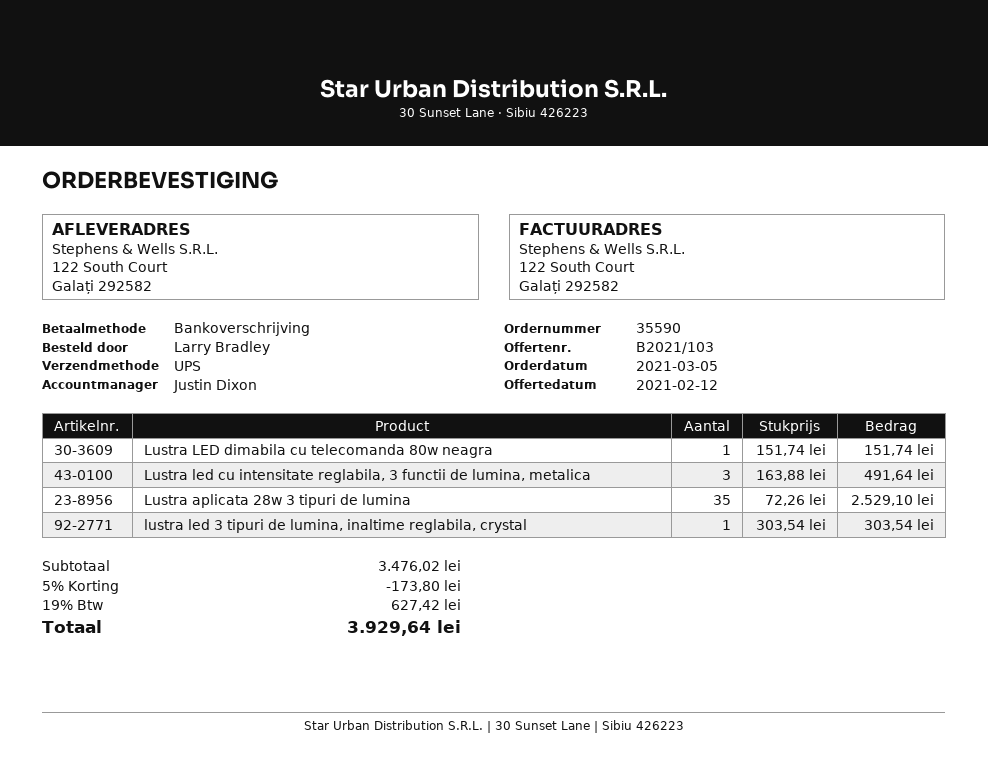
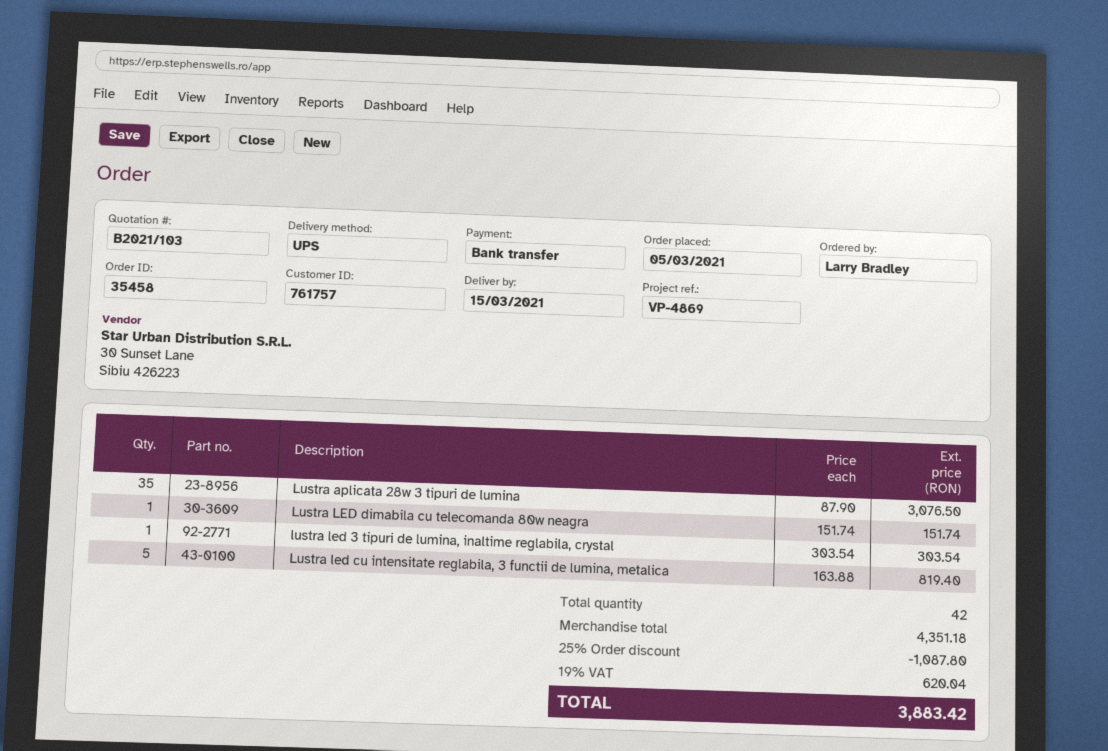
order number: 35590 -> 35458
Lustra led cu intensitate reglabila, 3 functii de lumina, metalica: 3 x 163.88 = 491.64 -> 5 x 163.88 = 819.40
Lustra aplicata 28w 3 tipuri de lumina: 35 x 72.26 = 2529.10 -> 35 x 87.90 = 3076.50
subtotal: 3476.02 -> 4351.18
discount: 5% = 173.80 -> 25% = 1087.80
tax: 19% = 627.42 -> 19% = 620.04
total: 3929.64 -> 3883.42

